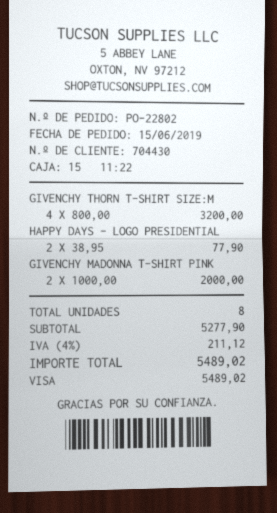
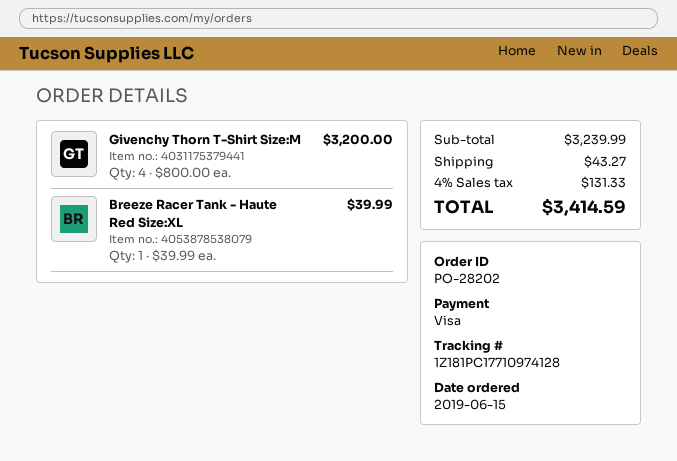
order number: PO-22802 -> PO-28202
HAPPY DAYS - LOGO PRESIDENTIAL: 2 x 38.95 = 77.90 -> none
GIVENCHY MADONNA T-SHIRT PINK: 2 x 1000.00 = 2000.00 -> none
Breeze Racer Tank - Haute Red Size:XL: none -> 1 x 39.99 = 39.99
subtotal: 5277.90 -> 3239.99
shipping: none -> 43.27
tax: 4% = 211.12 -> 4% = 131.33
total: 5489.02 -> 3414.59

